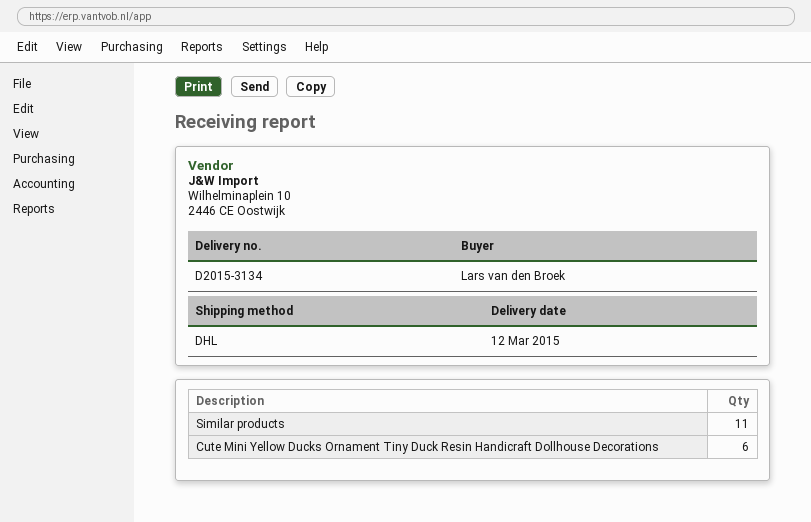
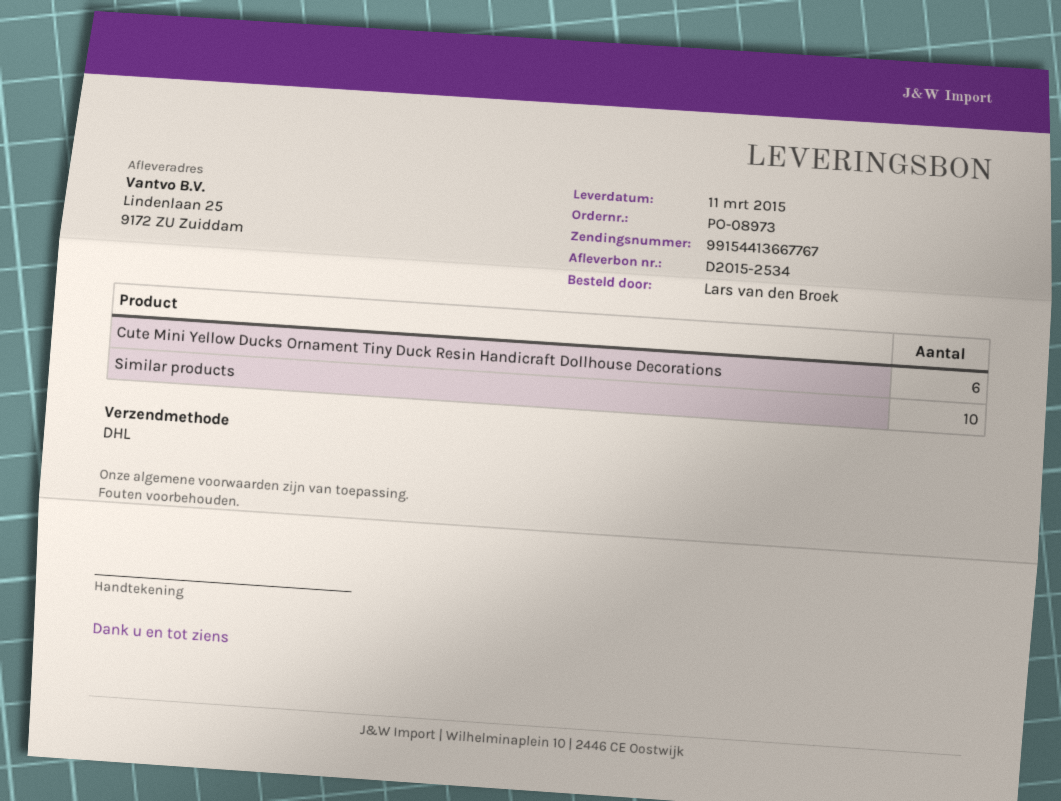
delivery note number: D2015-3134 -> D2015-2534
delivery date: 2015-03-12 -> 2015-03-11
Similar products: 11 -> 10

